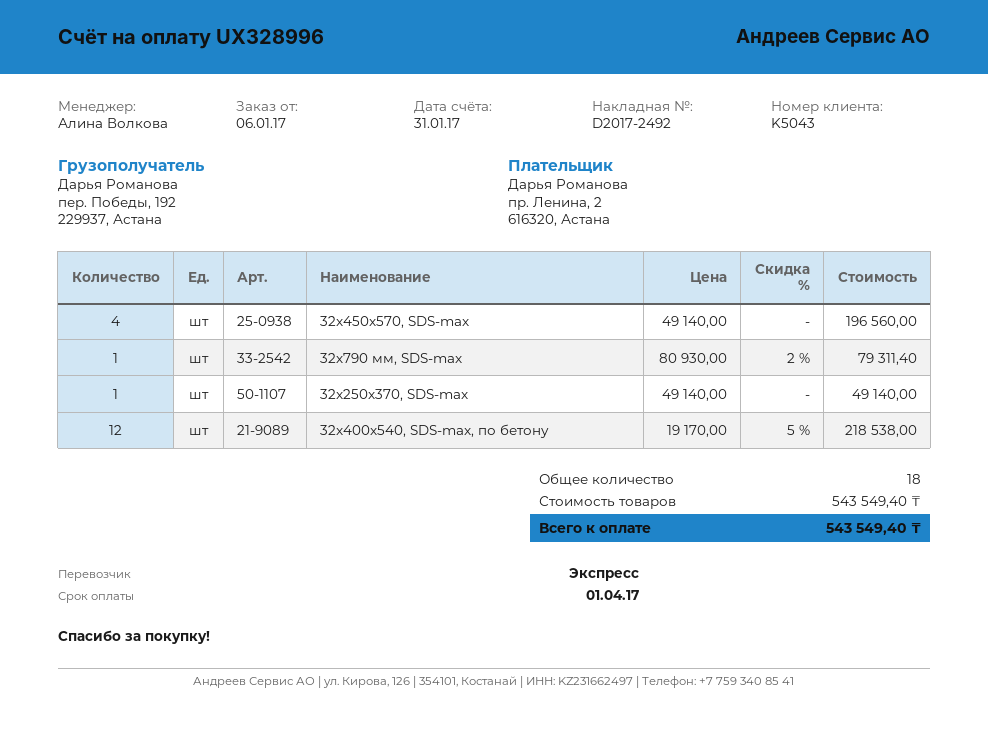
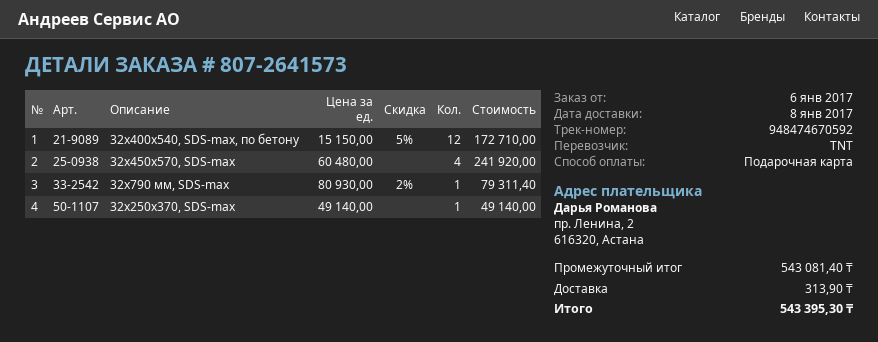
shipping method: express -> TNT
32x450x570, SDS-max: 4 x 49140.00 = 196560.00 -> 4 x 60480.00 = 241920.00
32x400x540, SDS-max, по бетону: 12 x 19170.00 - 5% = 218538.00 -> 12 x 15150.00 - 5% = 172710.00
subtotal: 543549.40 -> 543081.40
shipping: none -> 313.90
total: 543549.40 -> 543395.30

